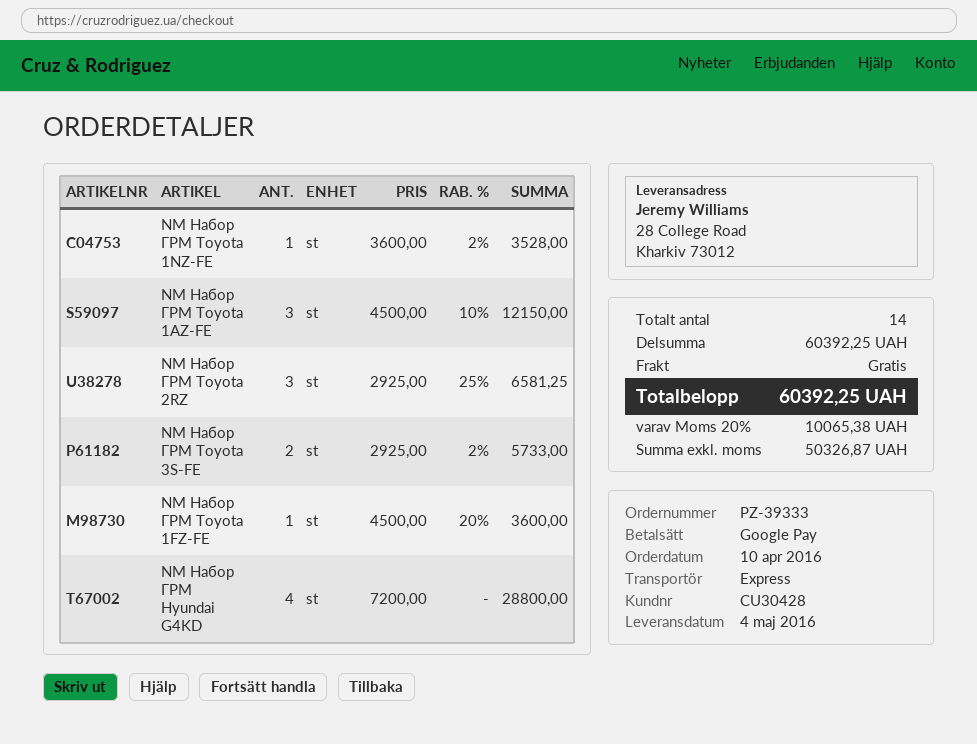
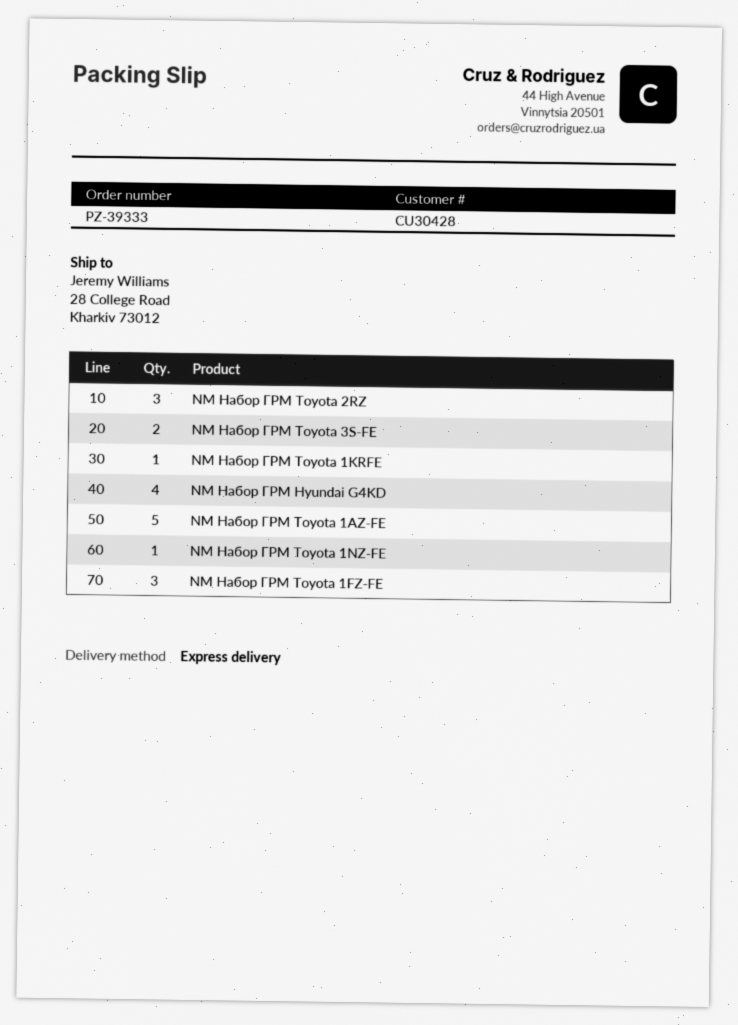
NM Набор ГРМ Toyota 1AZ-FE: 3 -> 5
NM Набор ГРМ Toyota 1FZ-FE: 1 -> 3
NM Набор ГРМ Toyota 1KRFE: none -> 1

